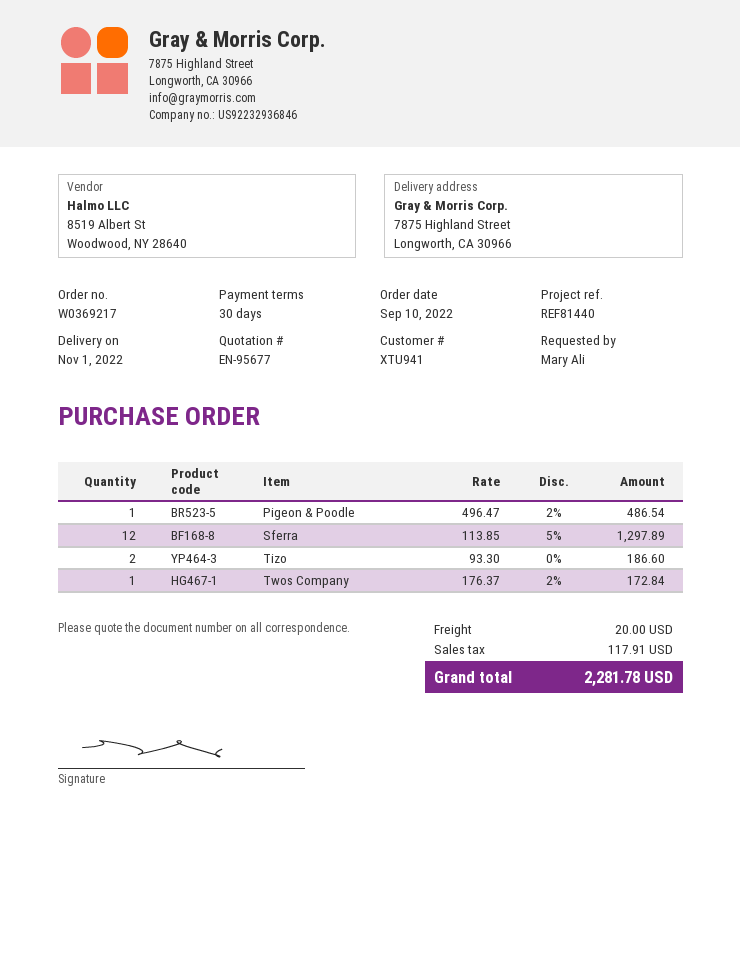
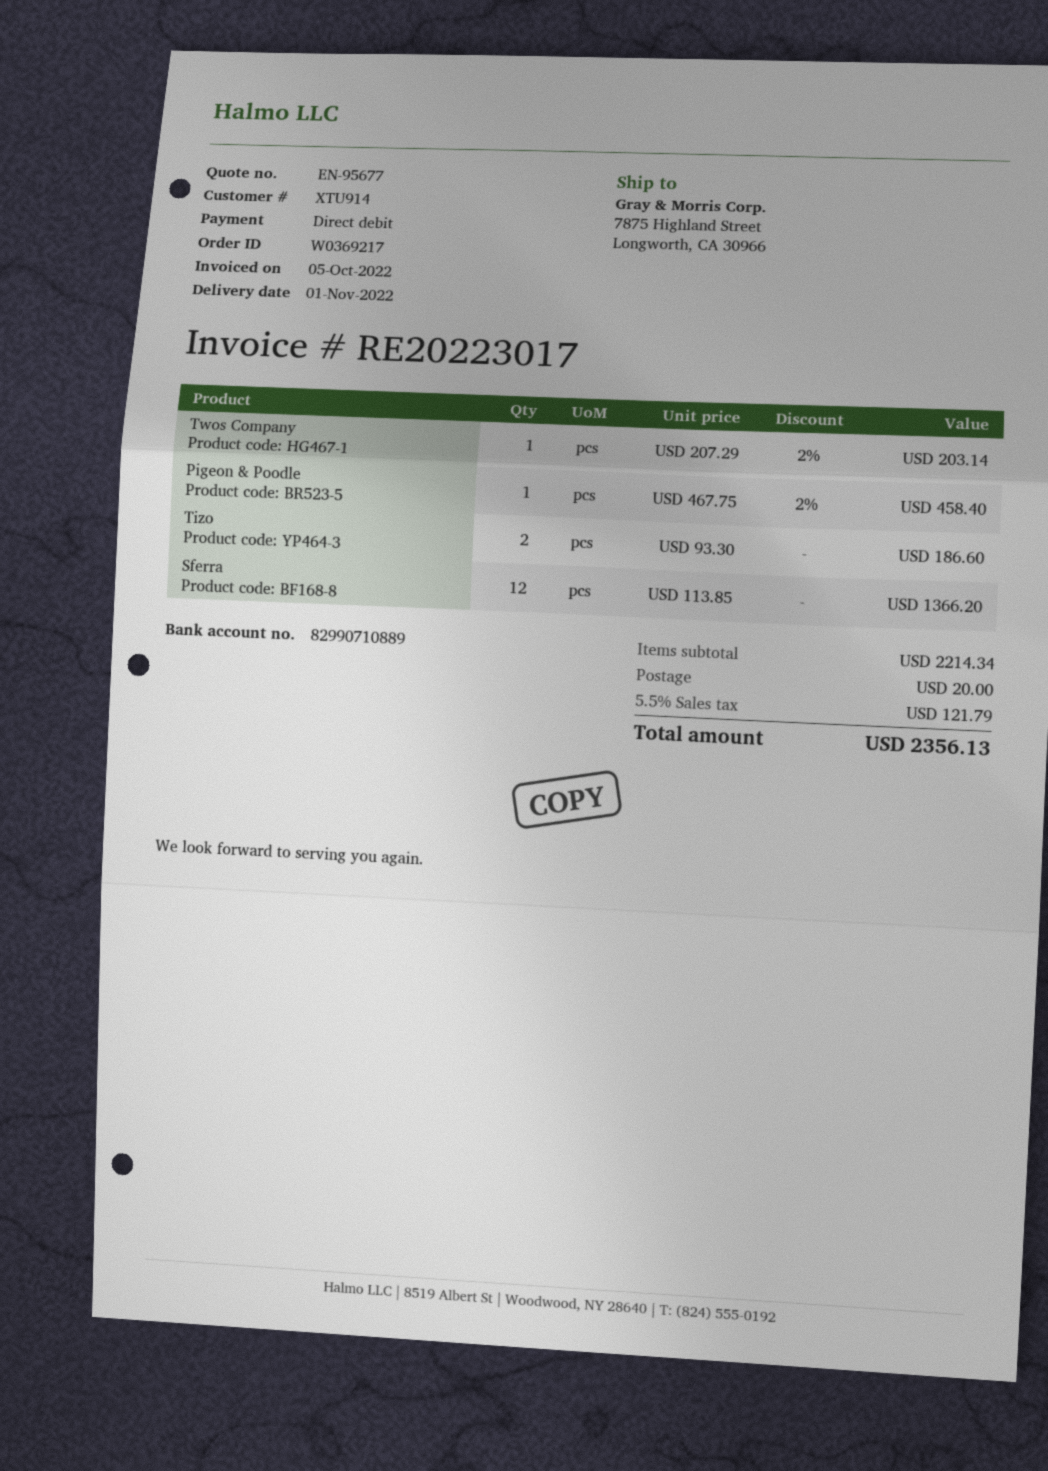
customer number: XTU941 -> XTU914
Pigeon & Poodle: 1 x 496.47 - 2% = 486.54 -> 1 x 467.75 - 2% = 458.40
Sferra: 12 x 113.85 - 5% = 1297.89 -> 12 x 113.85 = 1366.20
Twos Company: 1 x 176.37 - 2% = 172.84 -> 1 x 207.29 - 2% = 203.14
tax: 117.91 -> 121.79
total: 2281.78 -> 2356.13

